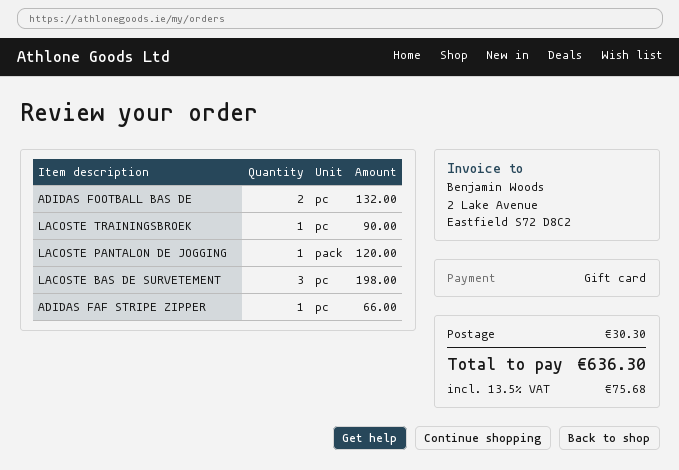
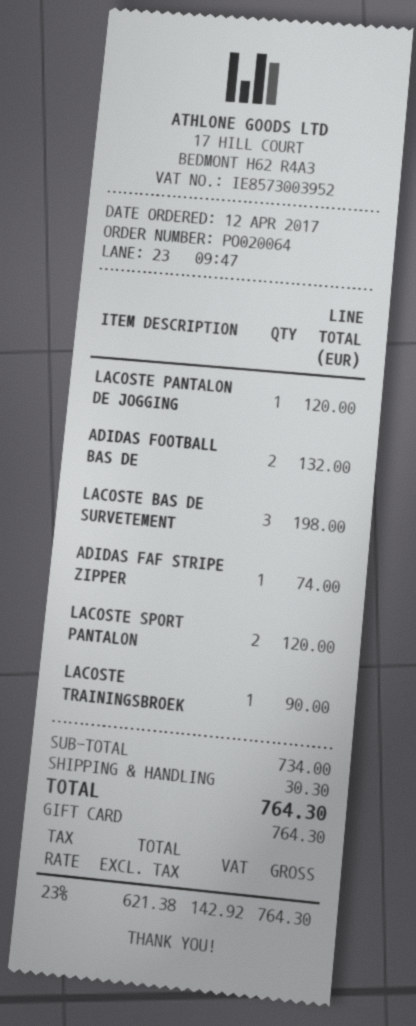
ADIDAS FAF STRIPE ZIPPER: 1 for 66.00 -> 1 for 74.00
LACOSTE SPORT PANTALON: none -> 2 for 120.00
tax: 13.5% = 75.68 -> 23% = 142.92
total: 636.30 -> 764.30

